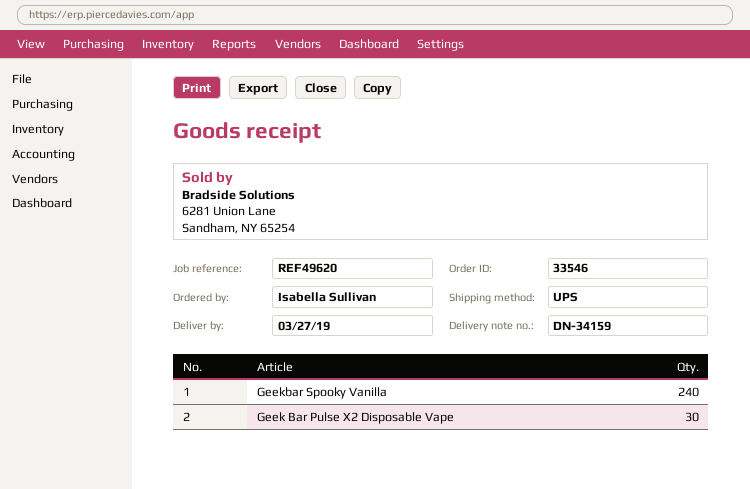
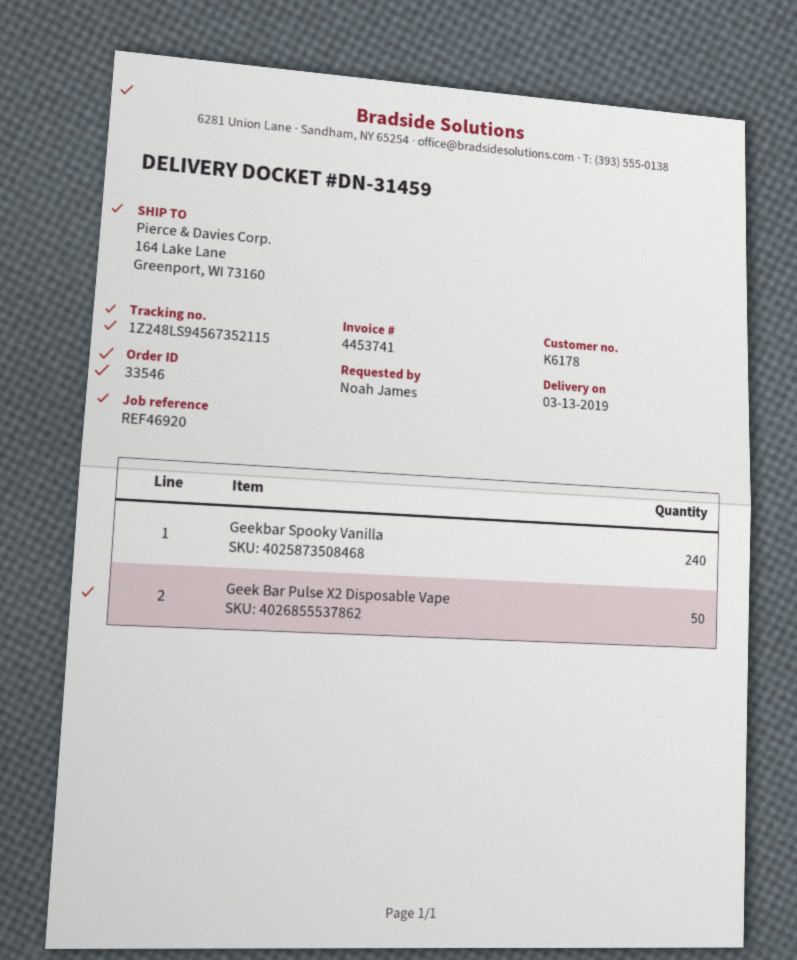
delivery note number: DN-34159 -> DN-31459
delivery date: 2019-03-27 -> 2019-03-13
reference: REF49620 -> REF46920
ordered by: Isabella Sullivan -> Noah James
Geek Bar Pulse X2 Disposable Vape: 30 -> 50

